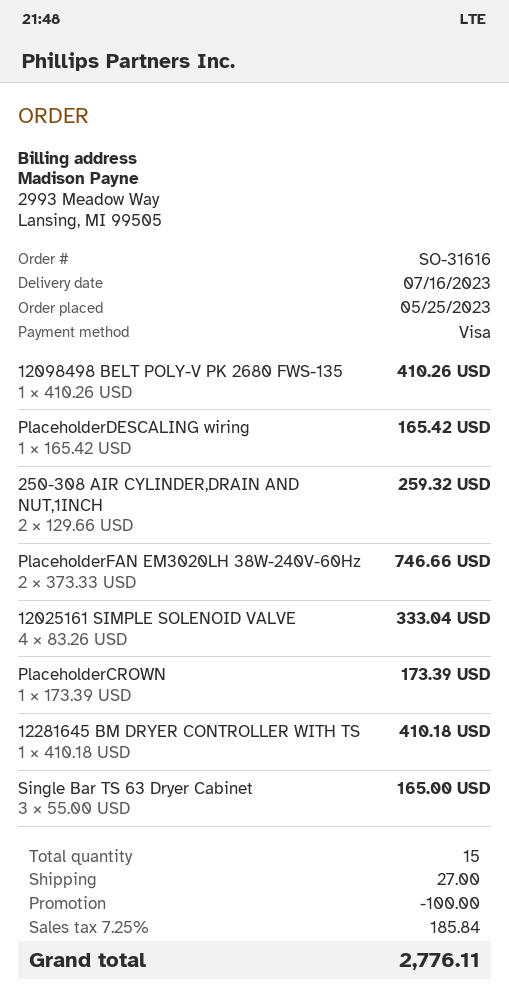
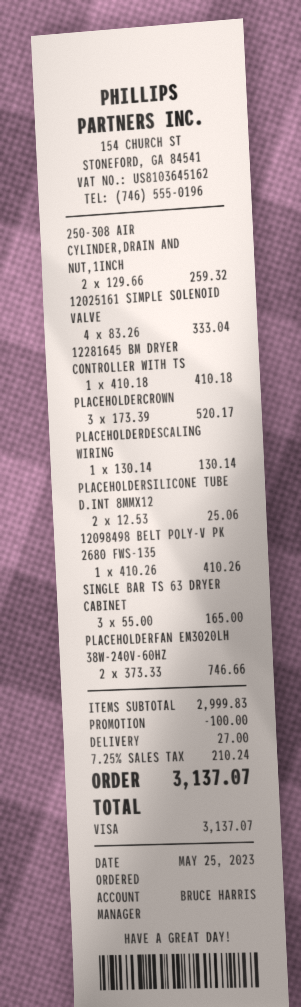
PlaceholderDESCALING wiring: 1 x 165.42 = 165.42 -> 1 x 130.14 = 130.14
PlaceholderCROWN: 1 x 173.39 = 173.39 -> 3 x 173.39 = 520.17
PLACEHOLDERSILICONE TUBE D.INT 8MMX12: none -> 2 x 12.53 = 25.06
tax: 7.25% = 185.84 -> 7.25% = 210.24
total: 2776.11 -> 3137.07

